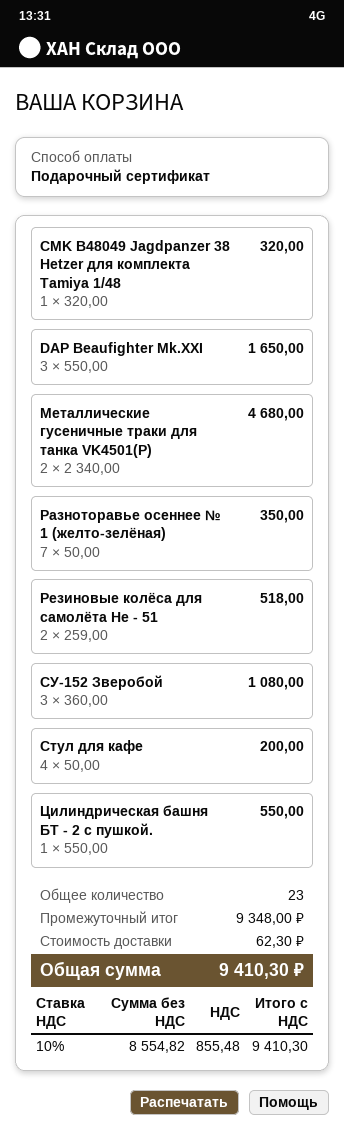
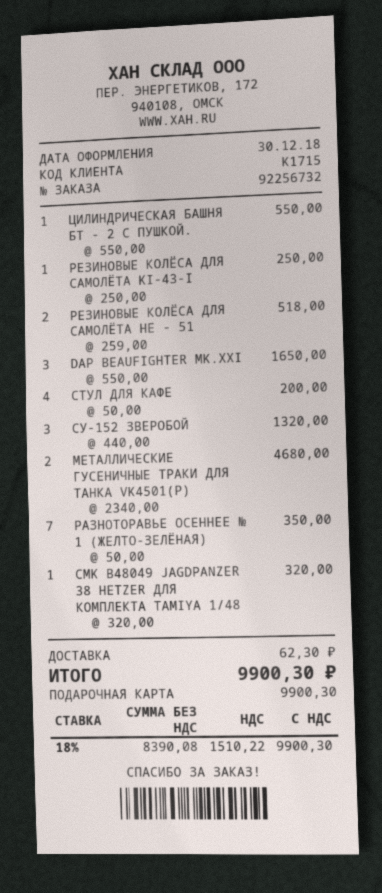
СУ-152 Зверобой: 3 x 360.00 = 1080.00 -> 3 x 440.00 = 1320.00
РЕЗИНОВЫЕ КОЛЁСА ДЛЯ САМОЛЁТА KI-43-I: none -> 1 x 250.00 = 250.00
net: 8554.82 -> 8390.08
tax: 10% = 855.48 -> 18% = 1510.22
total: 9410.30 -> 9900.30

